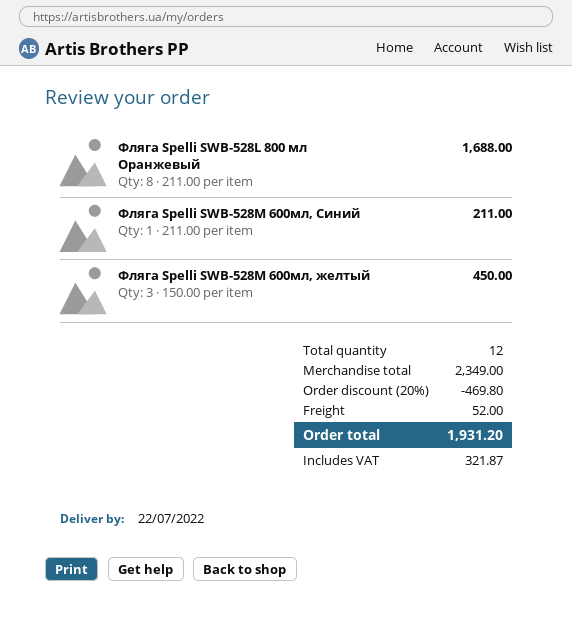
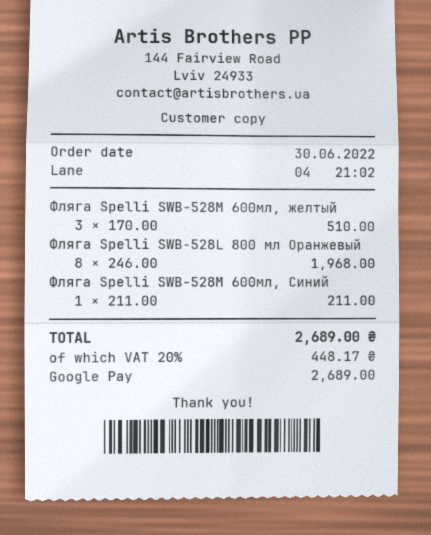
Фляга Spelli SWB-528L 800 мл Оранжевый: 8 x 211.00 = 1688.00 -> 8 x 246.00 = 1968.00
Фляга Spelli SWB-528M 600мл, желтый: 3 x 150.00 = 450.00 -> 3 x 170.00 = 510.00
discount: 20% = 469.80 -> none
shipping: 52.00 -> none
tax: 321.87 -> 448.17
total: 1931.20 -> 2689.00

